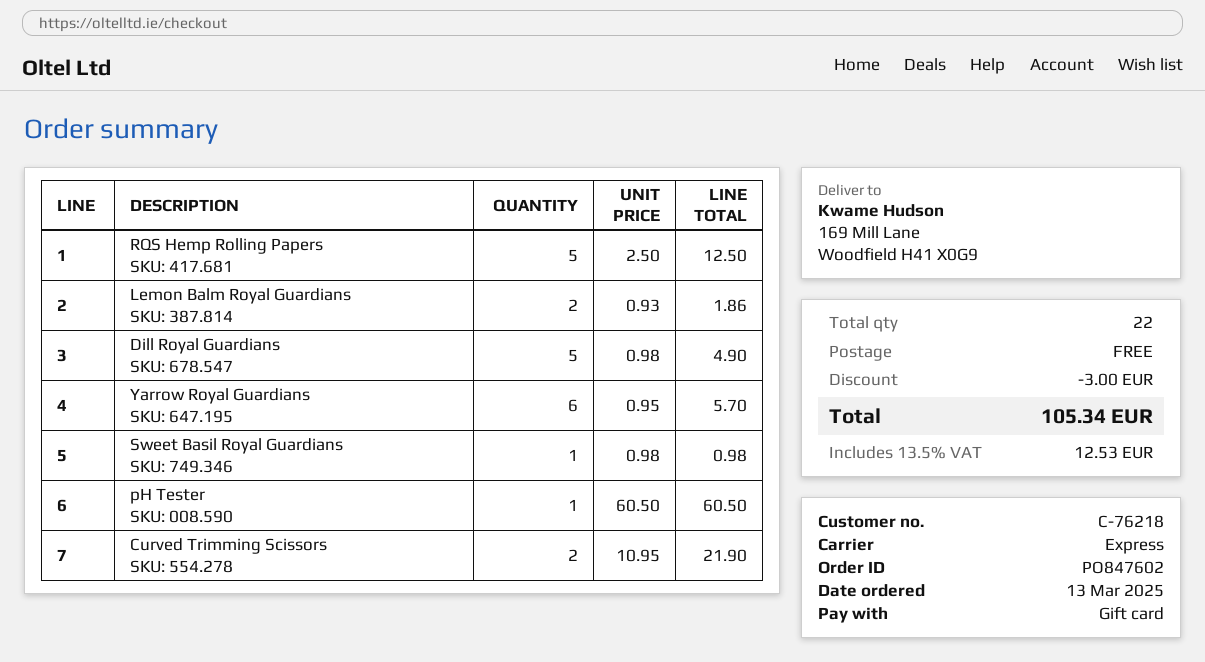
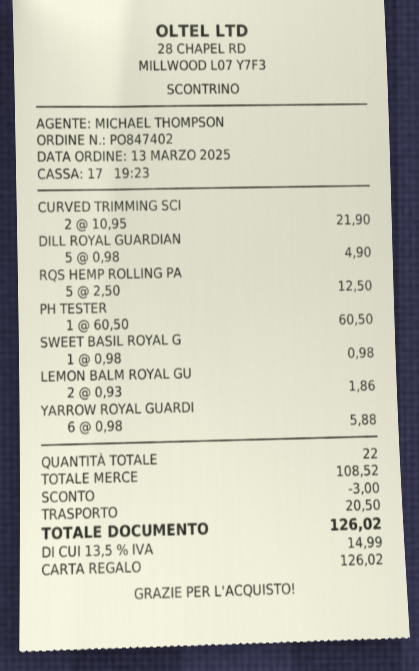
order number: PO847602 -> PO847402
Yarrow Royal Guardians: 6 x 0.95 = 5.70 -> 6 x 0.98 = 5.88
shipping: 0.00 -> 20.50
tax: 13.5% = 12.53 -> 13.5% = 14.99
total: 105.34 -> 126.02

